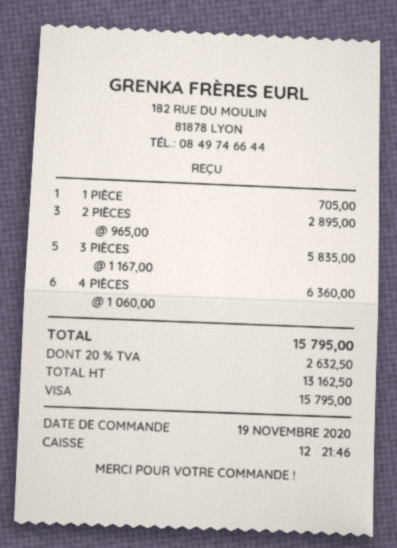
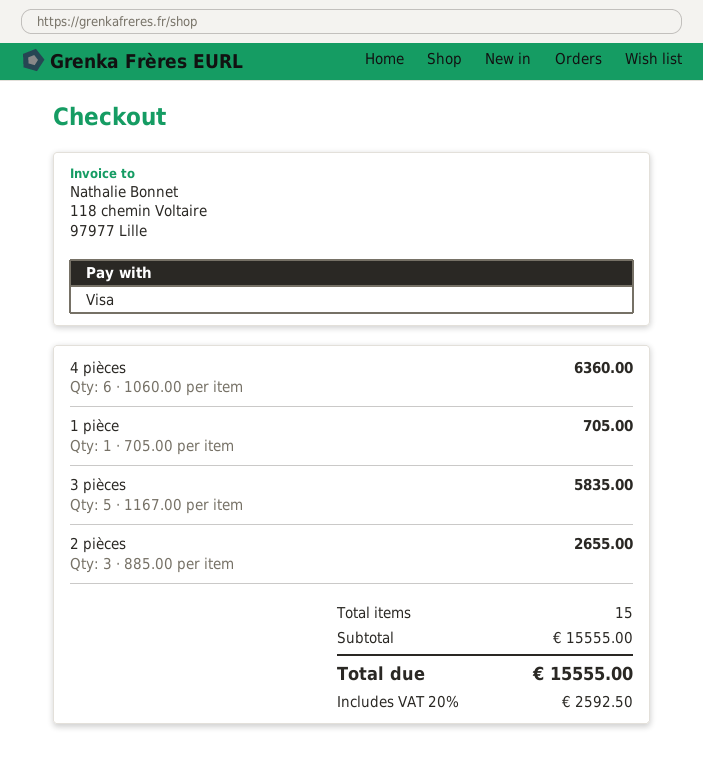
2 PIÈCES: 3 x 965.00 = 2895.00 -> 3 x 885.00 = 2655.00
tax: 20% = 2632.50 -> 20% = 2592.50
total: 15795.00 -> 15555.00

